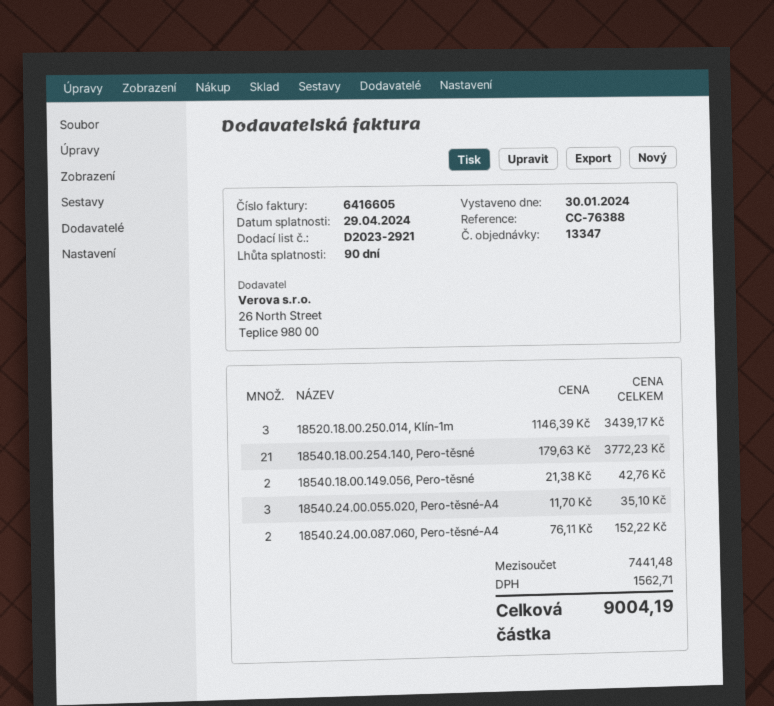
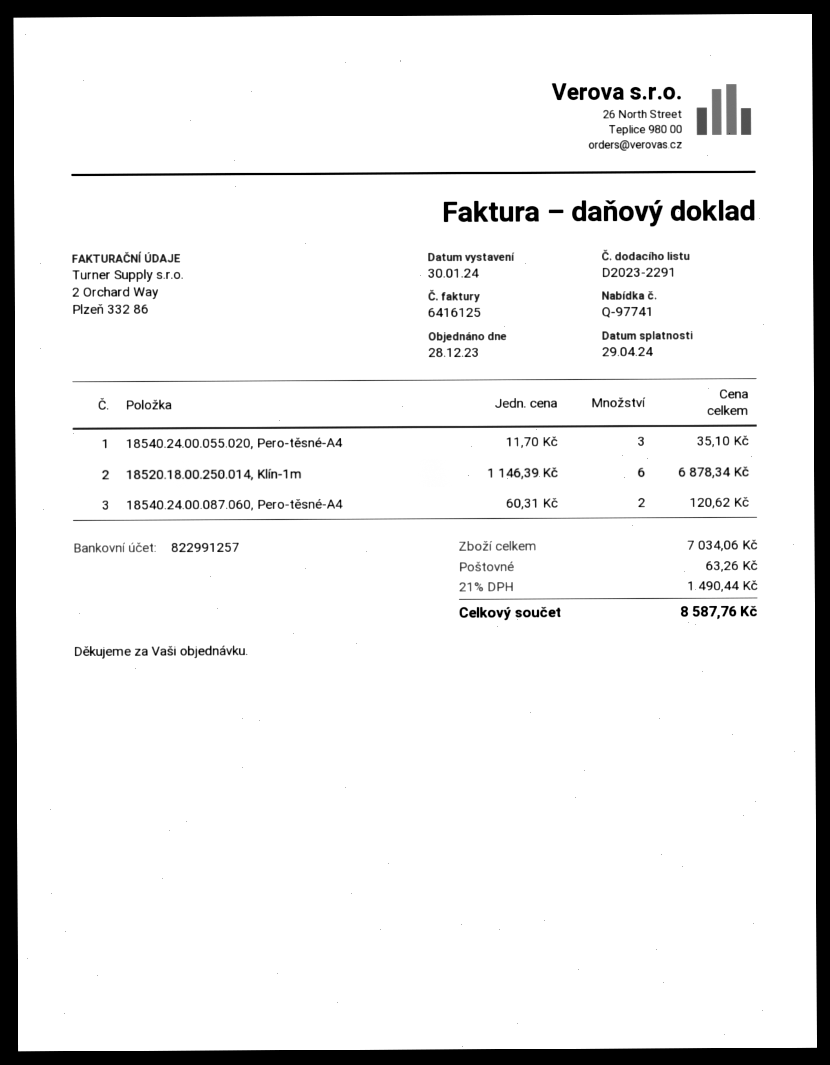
delivery note number: D2023-2921 -> D2023-2291
invoice number: 6416605 -> 6416125
18520.18.00.250.014, Klín-1m: 3 x 1146.39 = 3439.17 -> 6 x 1146.39 = 6878.34
18540.18.00.254.140, Pero-těsné: 21 x 179.63 = 3772.23 -> none
18540.18.00.149.056, Pero-těsné: 2 x 21.38 = 42.76 -> none
18540.24.00.087.060, Pero-těsné-A4: 2 x 76.11 = 152.22 -> 2 x 60.31 = 120.62
subtotal: 7441.48 -> 7034.06
shipping: none -> 63.26
tax: 1562.71 -> 1490.44
total: 9004.19 -> 8587.76

